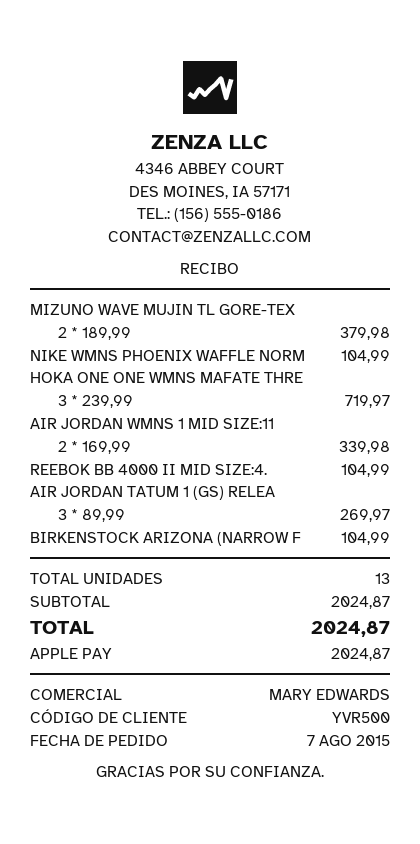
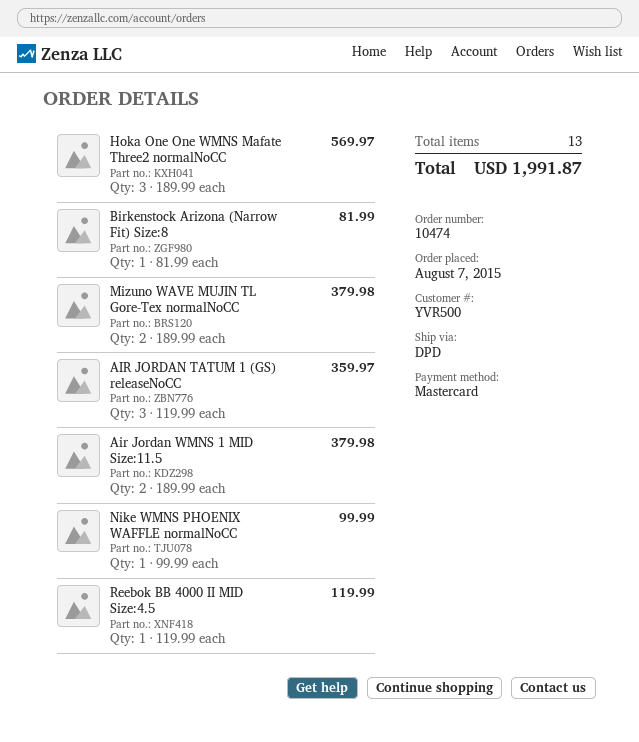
payment method: Apple Pay -> Mastercard
NIKE WMNS PHOENIX WAFFLE NORM: 1 x 104.99 = 104.99 -> 1 x 99.99 = 99.99
HOKA ONE ONE WMNS MAFATE THRE: 3 x 239.99 = 719.97 -> 3 x 189.99 = 569.97
AIR JORDAN WMNS 1 MID SIZE:11: 2 x 169.99 = 339.98 -> 2 x 189.99 = 379.98
REEBOK BB 4000 II MID SIZE:4.: 1 x 104.99 = 104.99 -> 1 x 119.99 = 119.99
AIR JORDAN TATUM 1 (GS) RELEA: 3 x 89.99 = 269.97 -> 3 x 119.99 = 359.97
BIRKENSTOCK ARIZONA (NARROW F: 1 x 104.99 = 104.99 -> 1 x 81.99 = 81.99
total: 2024.87 -> 1991.87

